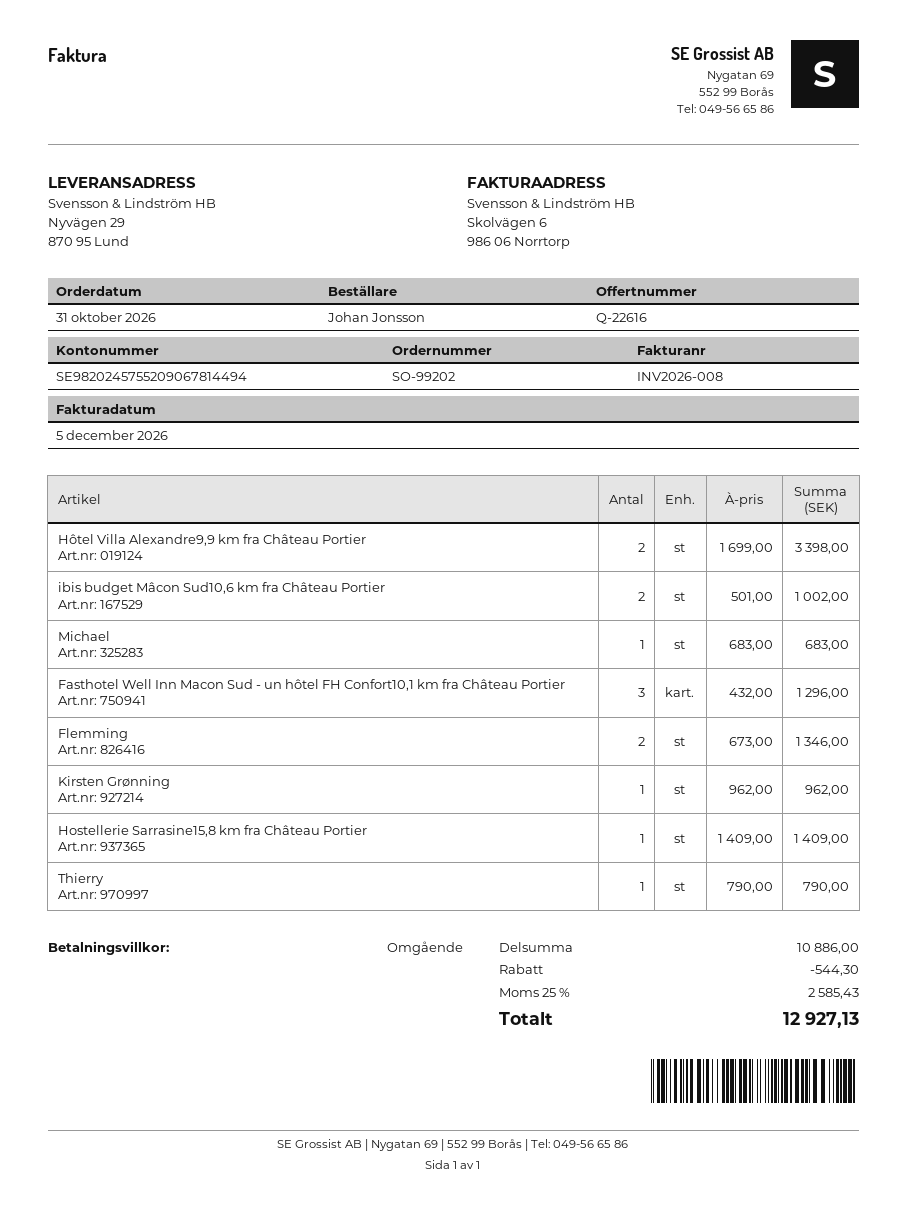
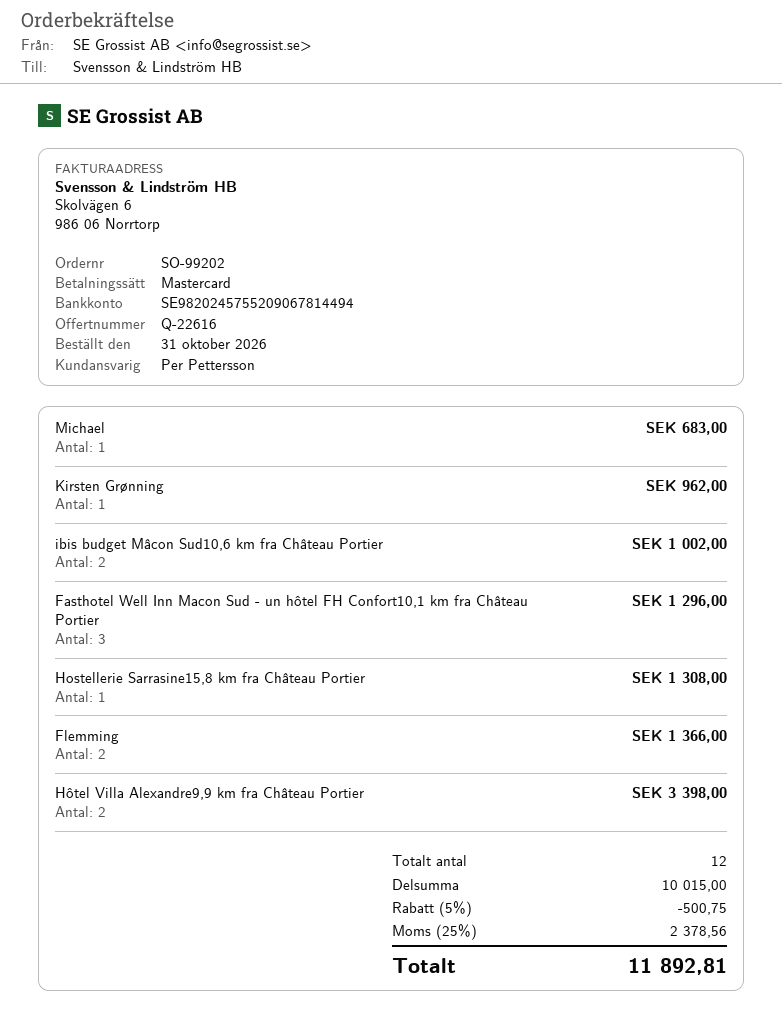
Flemming: 2 for 1346.00 -> 2 for 1366.00
Hostellerie Sarrasine15,8 km fra Château Portier: 1 for 1409.00 -> 1 for 1308.00
Thierry: 1 for 790.00 -> none
subtotal: 10886.00 -> 10015.00
discount: 544.30 -> 500.75
tax: 25% = 2585.43 -> 25% = 2378.56
total: 12927.13 -> 11892.81

